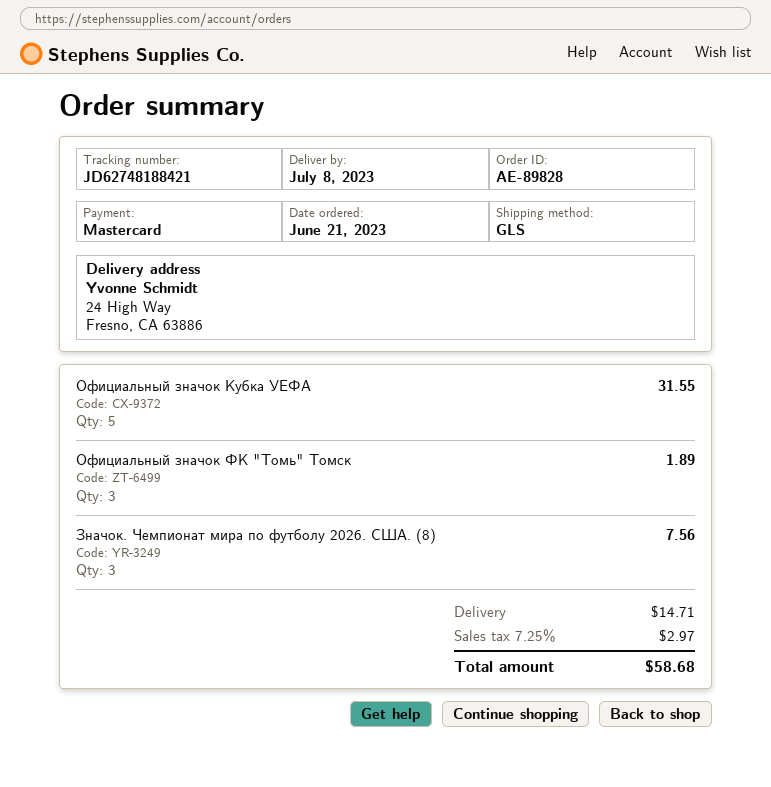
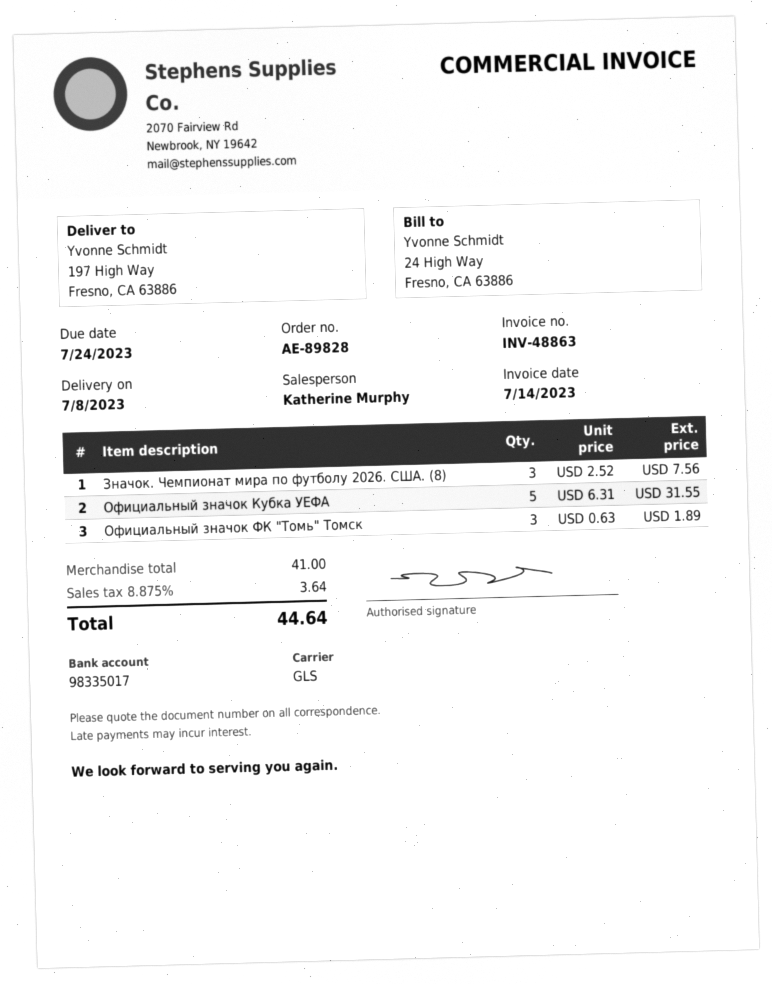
ship to: 24 High Way, Fresno, CA 63886 -> 197 High Way, Fresno, CA 63886
shipping: 14.71 -> none
tax: 7.25% = 2.97 -> 8.875% = 3.64
total: 58.68 -> 44.64

